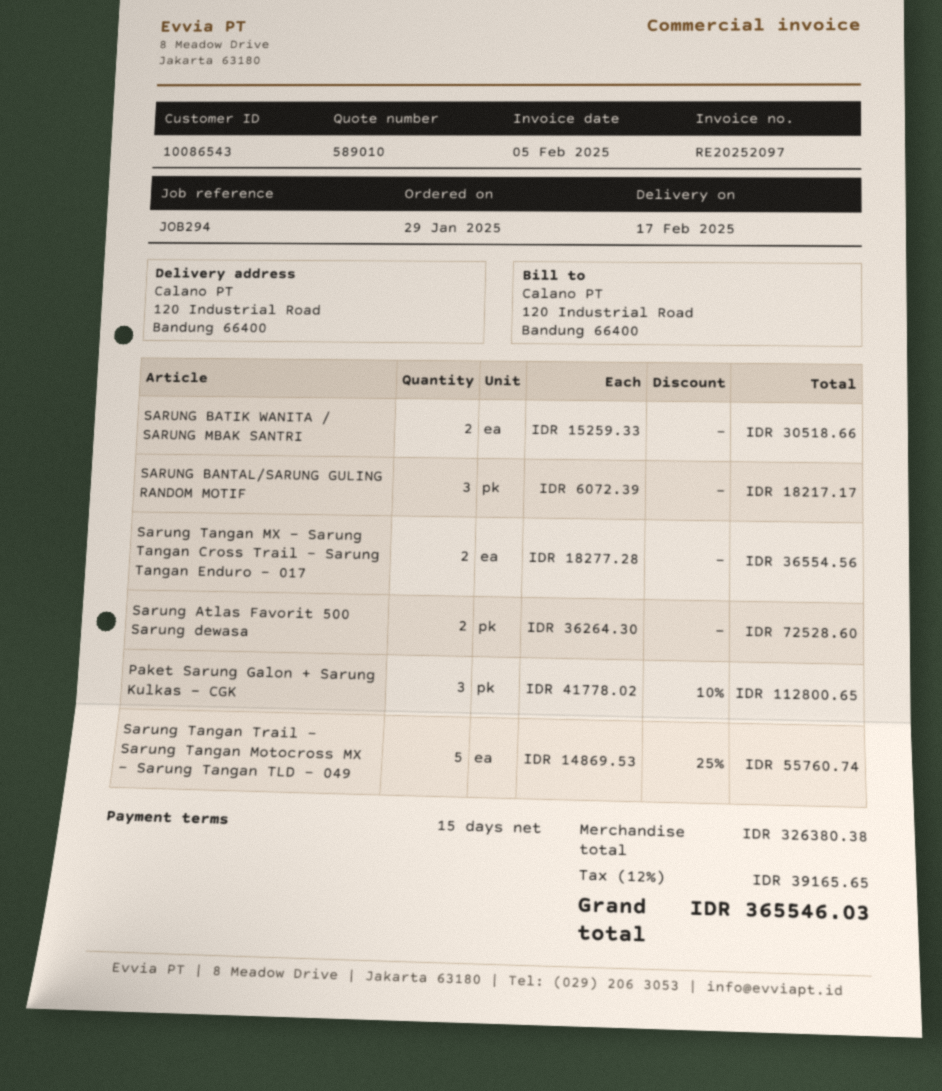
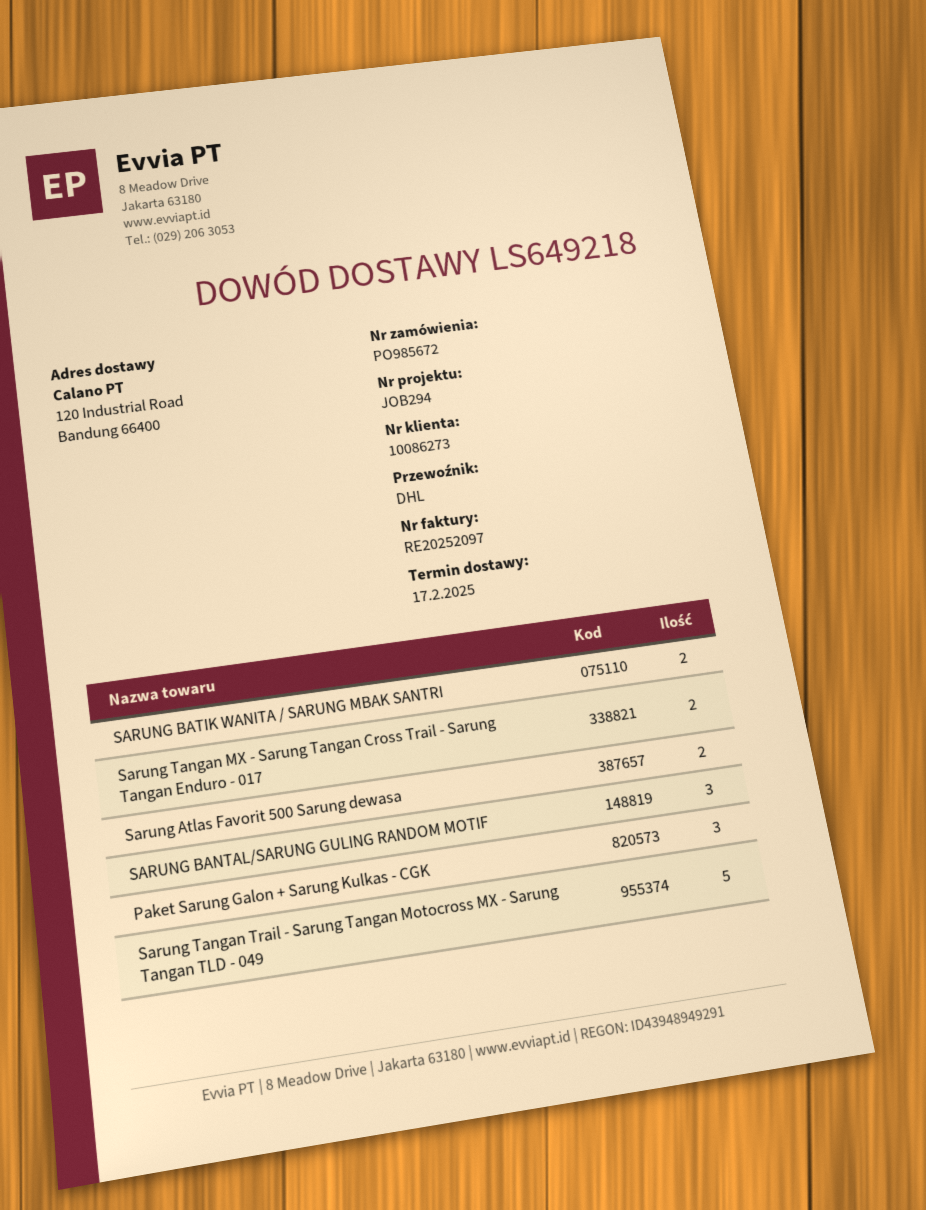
customer number: 10086543 -> 10086273

